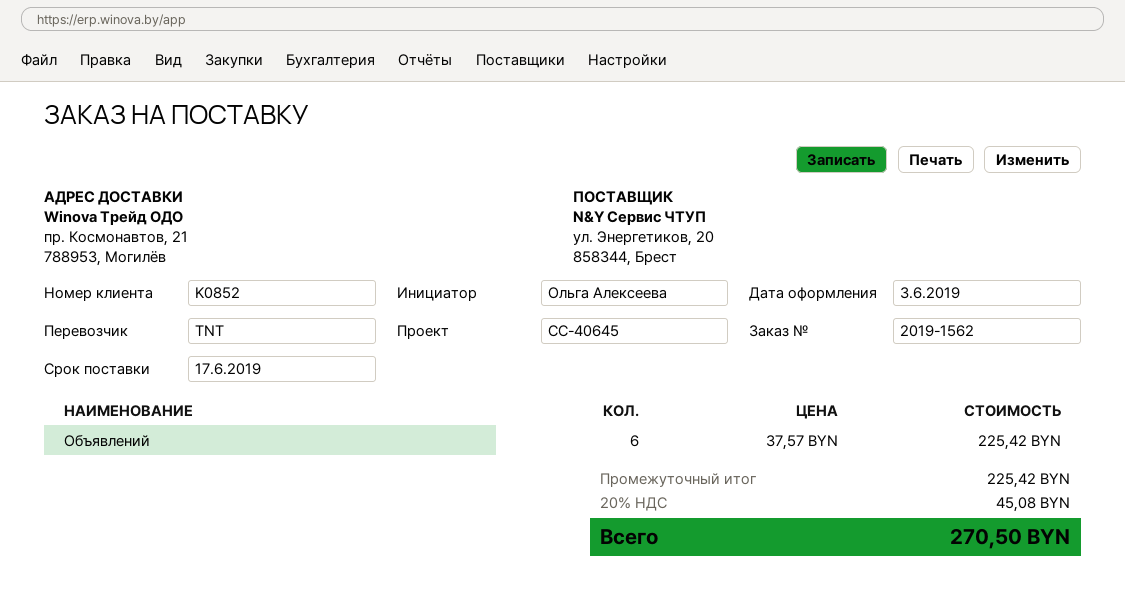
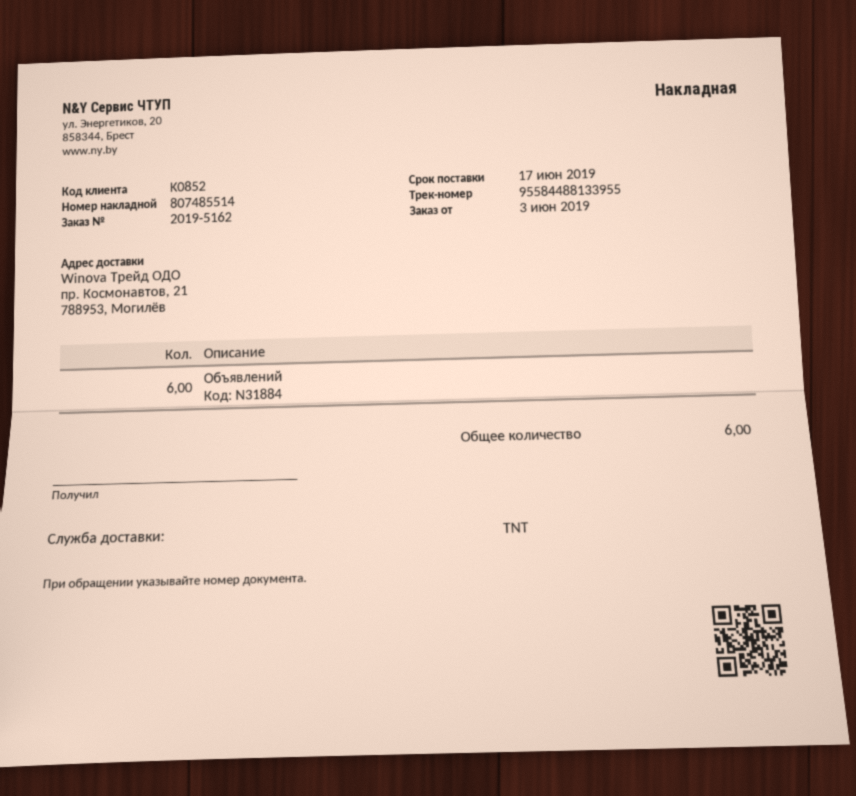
order number: 2019-1562 -> 2019-5162

